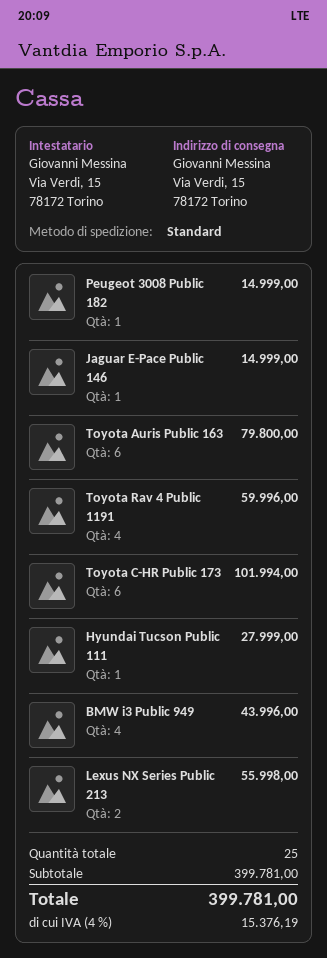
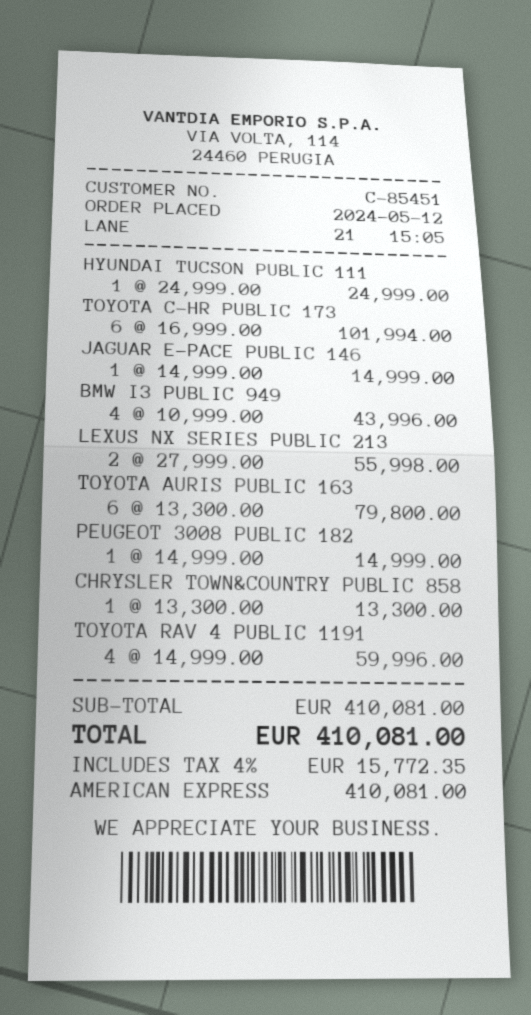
Hyundai Tucson Public 111: 1 for 27999.00 -> 1 for 24999.00
CHRYSLER TOWN&COUNTRY PUBLIC 858: none -> 1 for 13300.00
subtotal: 399781.00 -> 410081.00
tax: 4% = 15376.19 -> 4% = 15772.35
total: 399781.00 -> 410081.00

